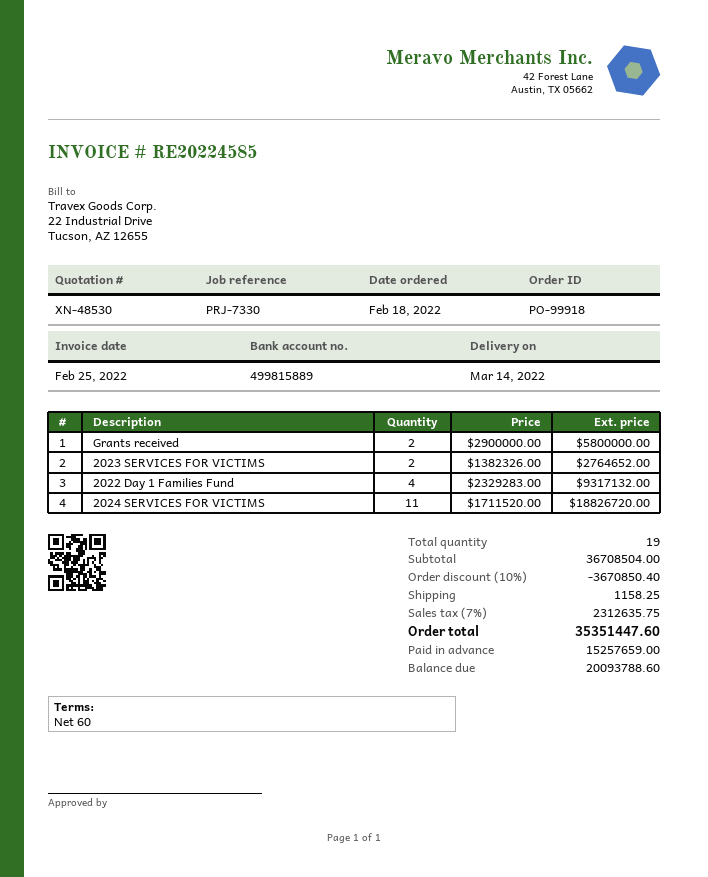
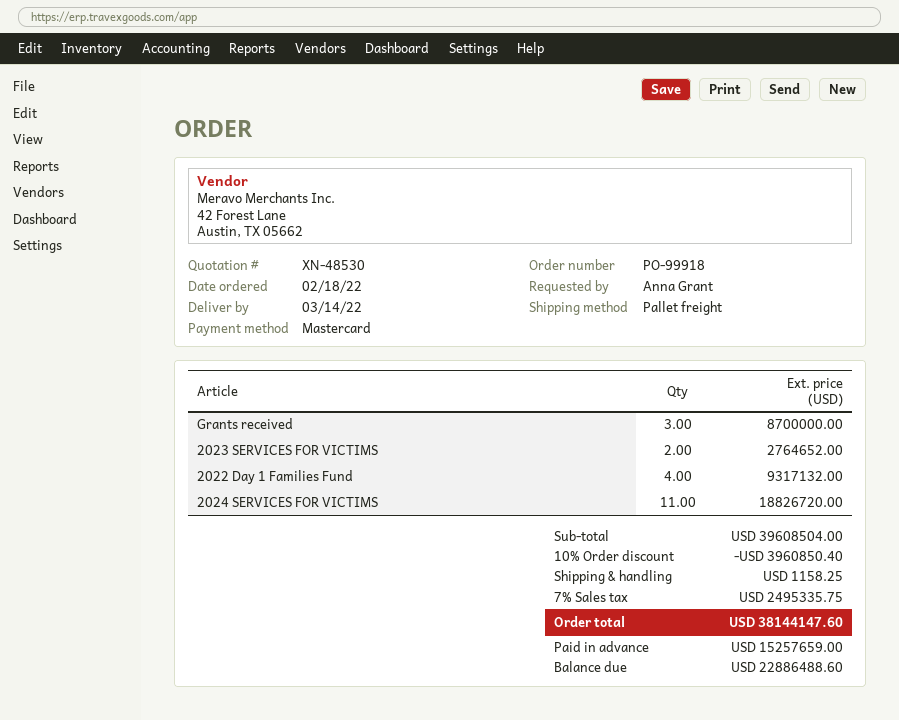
Grants received: 2 for 5800000.00 -> 3 for 8700000.00
subtotal: 36708504.00 -> 39608504.00
discount: 10% = 3670850.40 -> 10% = 3960850.40
tax: 7% = 2312635.75 -> 7% = 2495335.75
total: 35351447.60 -> 38144147.60
balance: 20093788.60 -> 22886488.60

